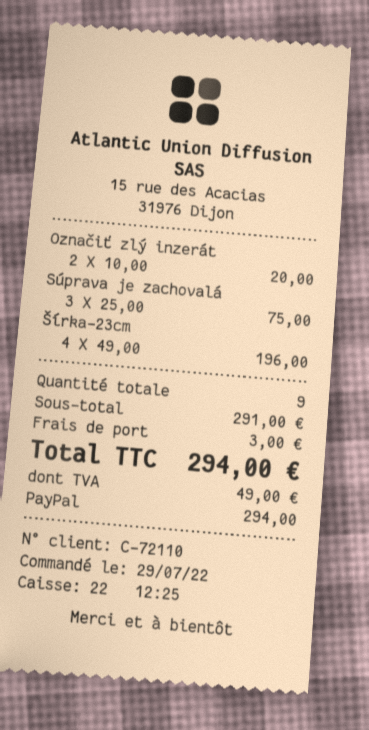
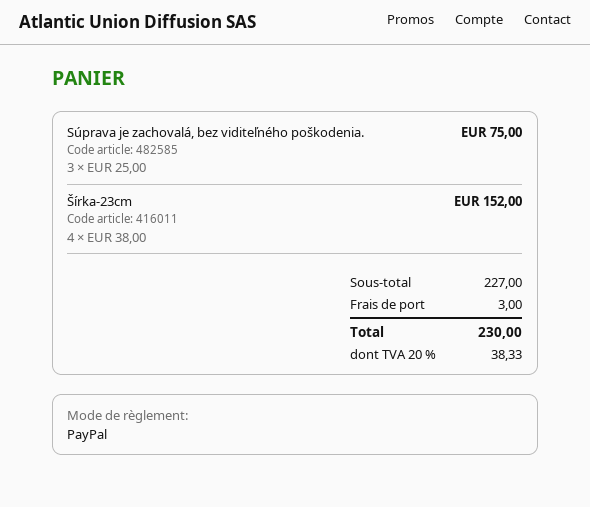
Označiť zlý inzerát: 2 x 10.00 = 20.00 -> none
Šírka-23cm: 4 x 49.00 = 196.00 -> 4 x 38.00 = 152.00
subtotal: 291.00 -> 227.00
tax: 49.00 -> 38.33
total: 294.00 -> 230.00

